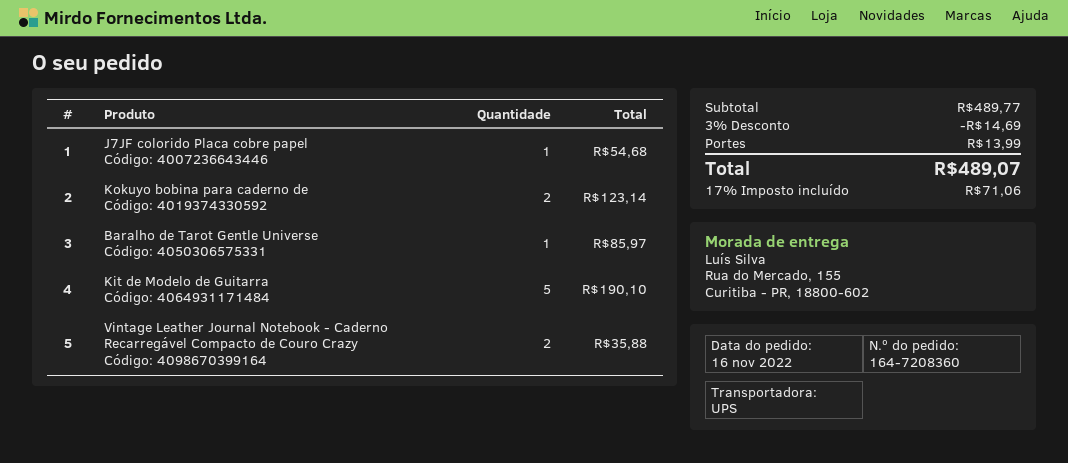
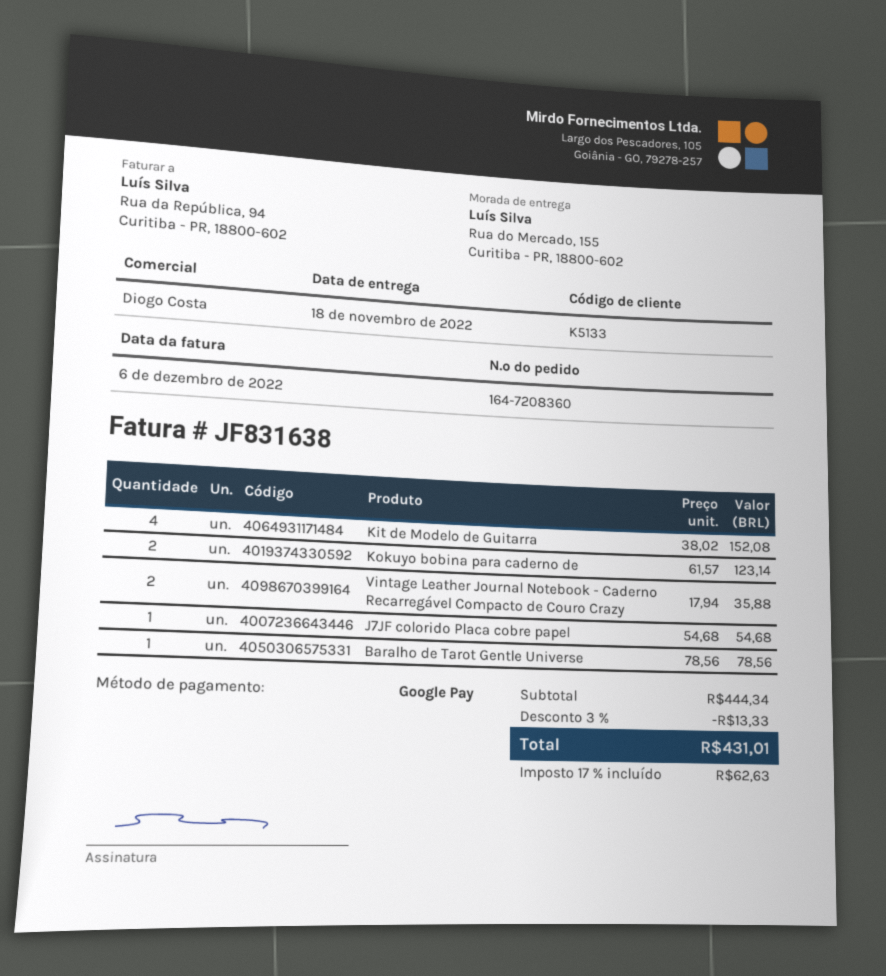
Baralho de Tarot Gentle Universe: 1 for 85.97 -> 1 for 78.56
Kit de Modelo de Guitarra: 5 for 190.10 -> 4 for 152.08
subtotal: 489.77 -> 444.34
discount: 3% = 14.69 -> 3% = 13.33
shipping: 13.99 -> none
tax: 17% = 71.06 -> 17% = 62.63
total: 489.07 -> 431.01

